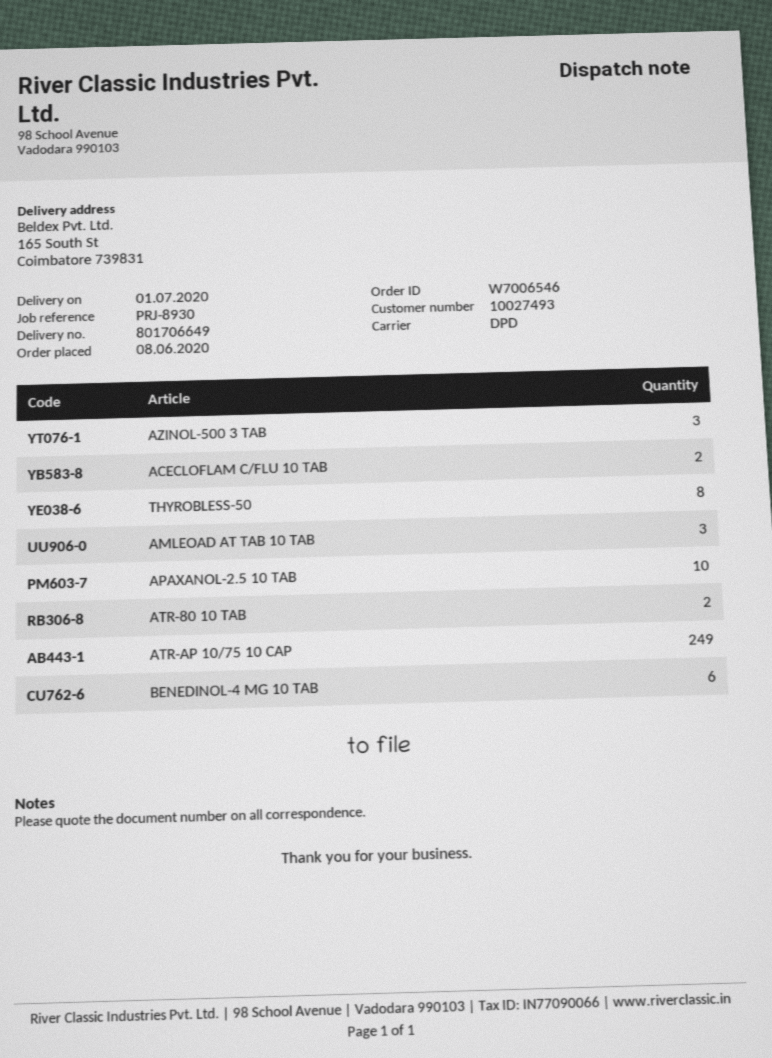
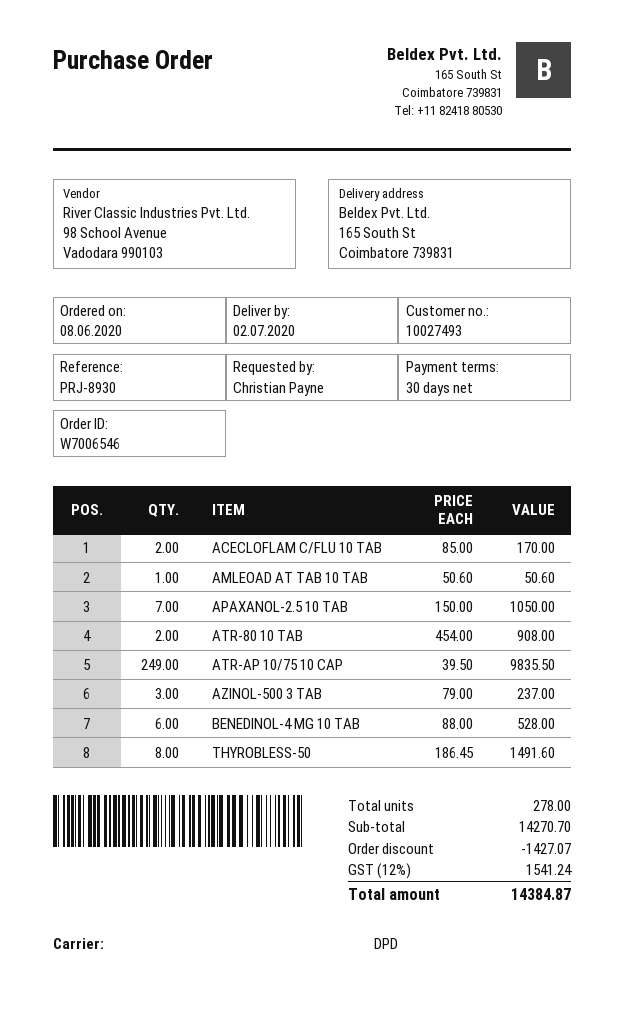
delivery date: 2020-07-01 -> 2020-07-02
AMLEOAD AT TAB 10 TAB: 3 -> 1
APAXANOL-2.5 10 TAB: 10 -> 7

